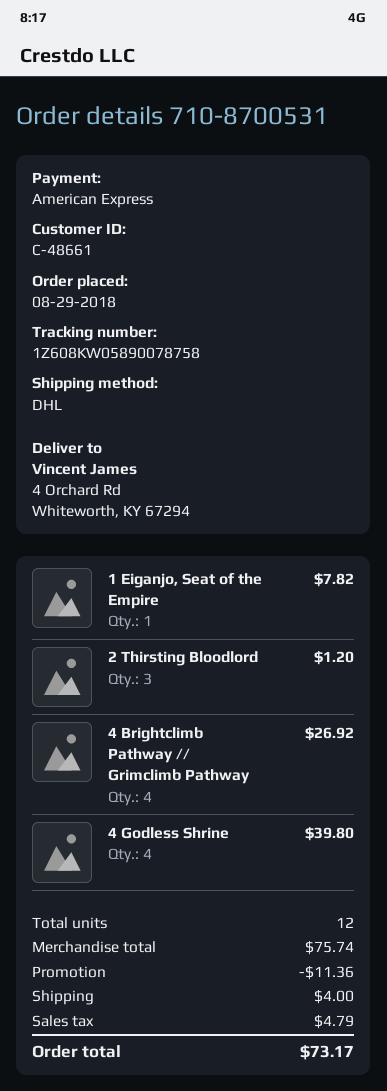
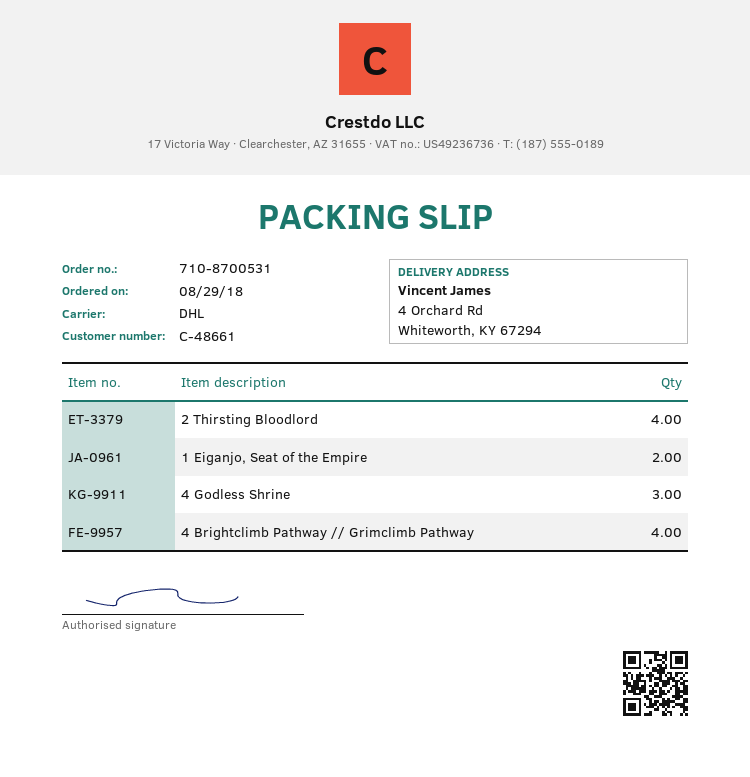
1 Eiganjo, Seat of the Empire: 1 -> 2
2 Thirsting Bloodlord: 3 -> 4
4 Godless Shrine: 4 -> 3

